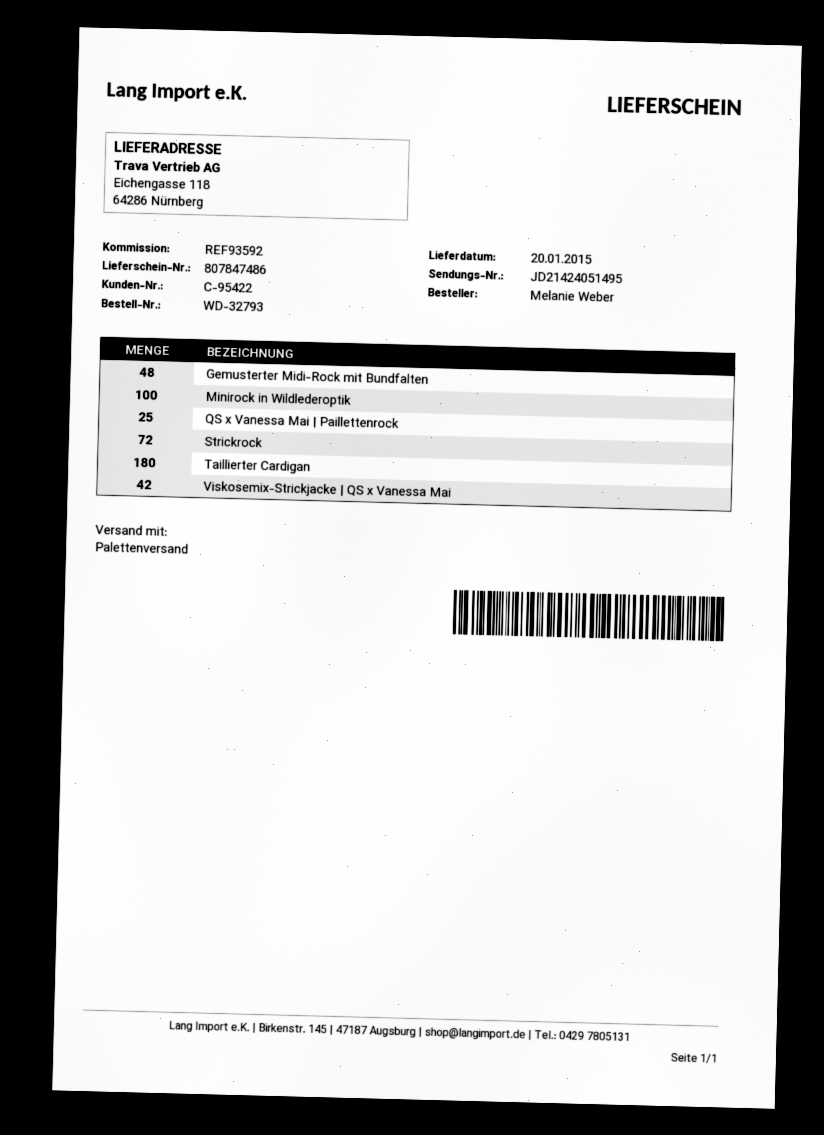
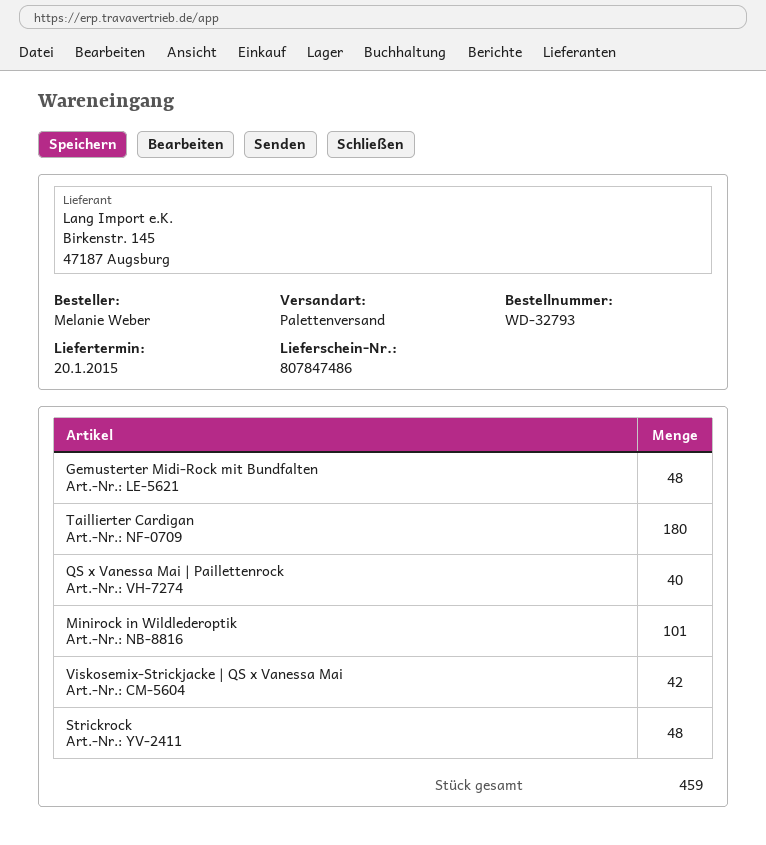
Minirock in Wildlederoptik: 100 -> 101
QS x Vanessa Mai | Paillettenrock: 25 -> 40
Strickrock: 72 -> 48

